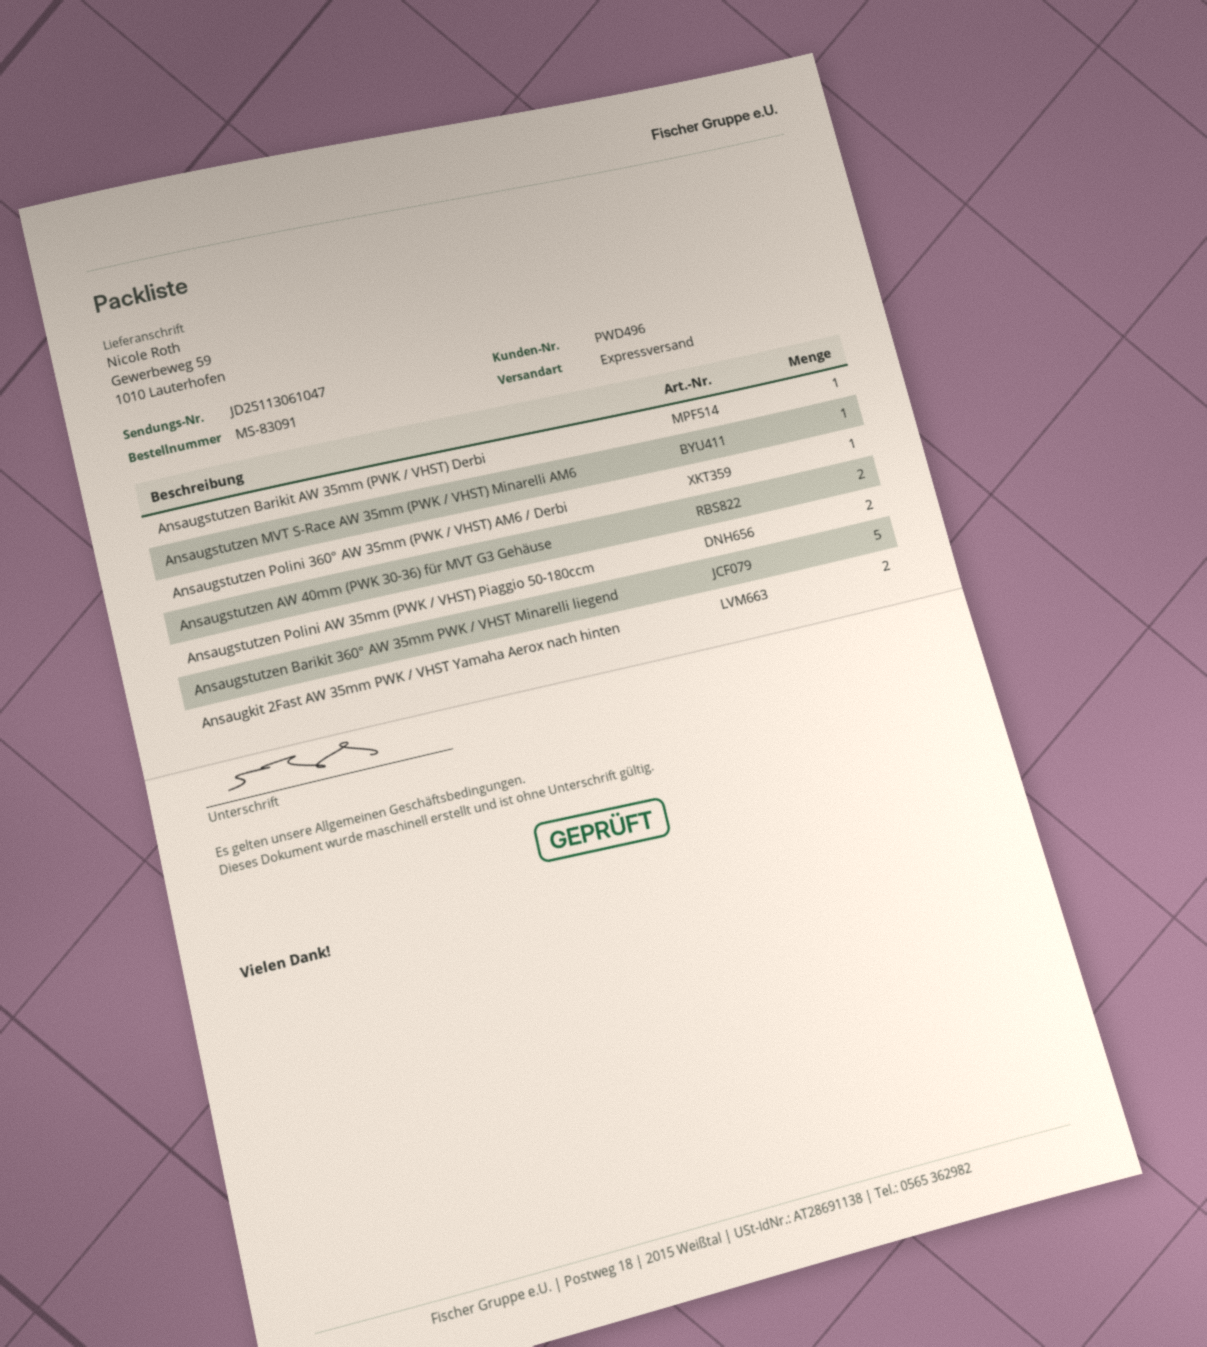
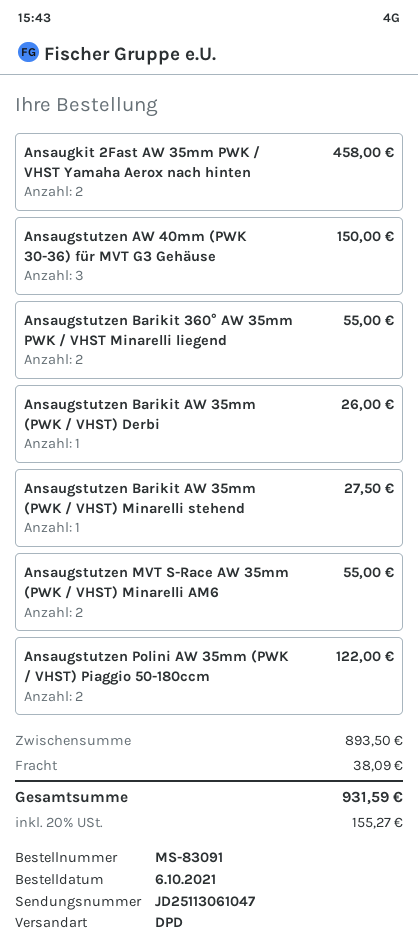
shipping method: express -> DPD
Ansaugstutzen MVT S-Race AW 35mm (PWK / VHST) Minarelli AM6: 1 -> 2
Ansaugstutzen Polini 360° AW 35mm (PWK / VHST) AM6 / Derbi: 1 -> none
Ansaugstutzen AW 40mm (PWK 30-36) für MVT G3 Gehäuse: 2 -> 3
Ansaugstutzen Barikit 360° AW 35mm PWK / VHST Minarelli liegend: 5 -> 2
Ansaugstutzen Barikit AW 35mm (PWK / VHST) Minarelli stehend: none -> 1

